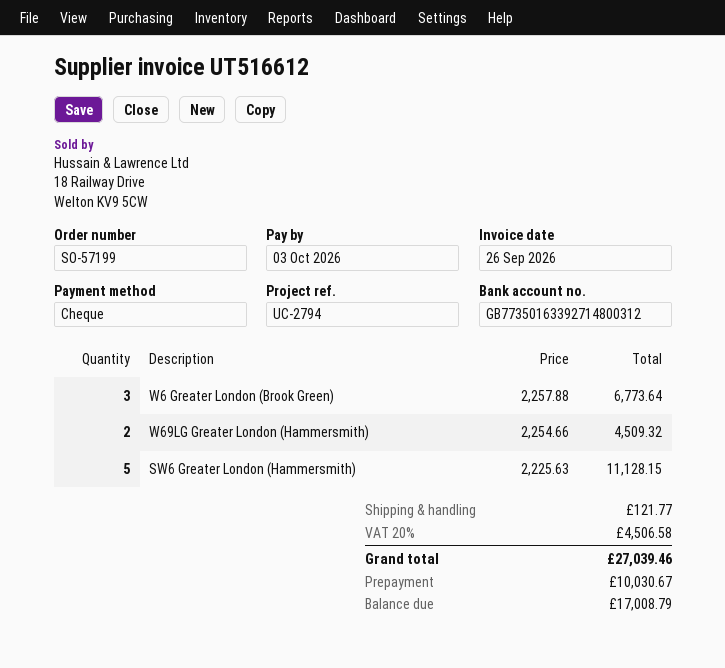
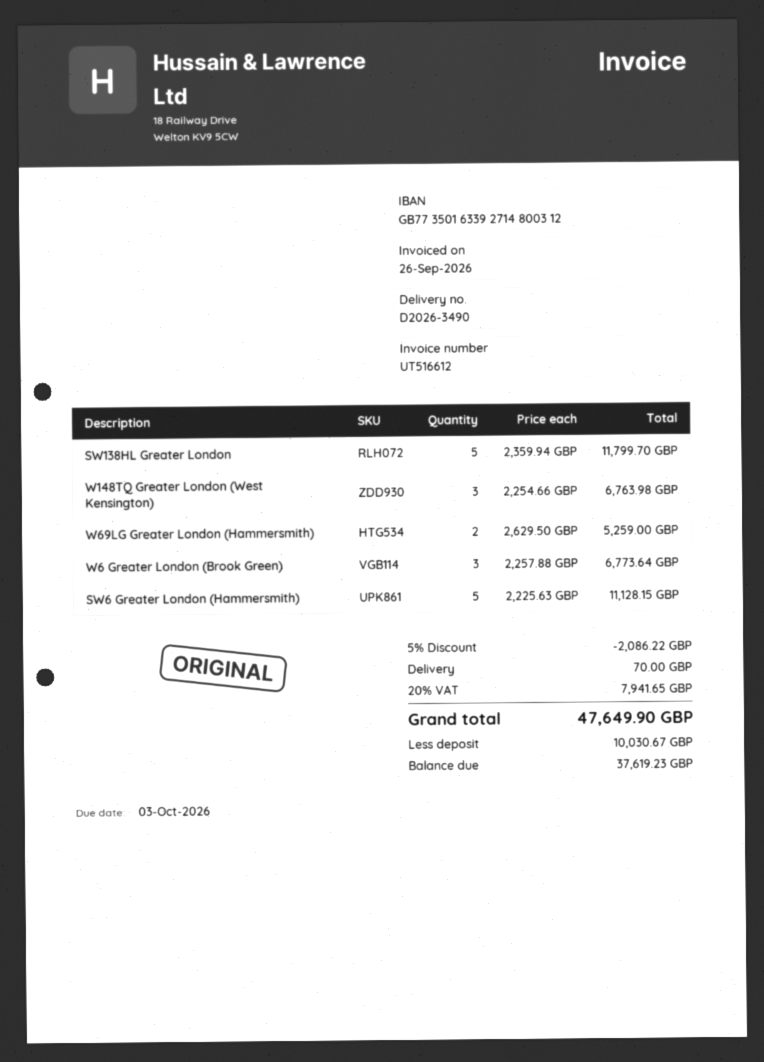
W69LG Greater London (Hammersmith): 2 x 2254.66 = 4509.32 -> 2 x 2629.50 = 5259.00
SW138HL Greater London: none -> 5 x 2359.94 = 11799.70
W148TQ Greater London (West Kensington): none -> 3 x 2254.66 = 6763.98
discount: none -> 5% = 2086.22
shipping: 121.77 -> 70.00
tax: 20% = 4506.58 -> 20% = 7941.65
total: 27039.46 -> 47649.90
balance: 17008.79 -> 37619.23

